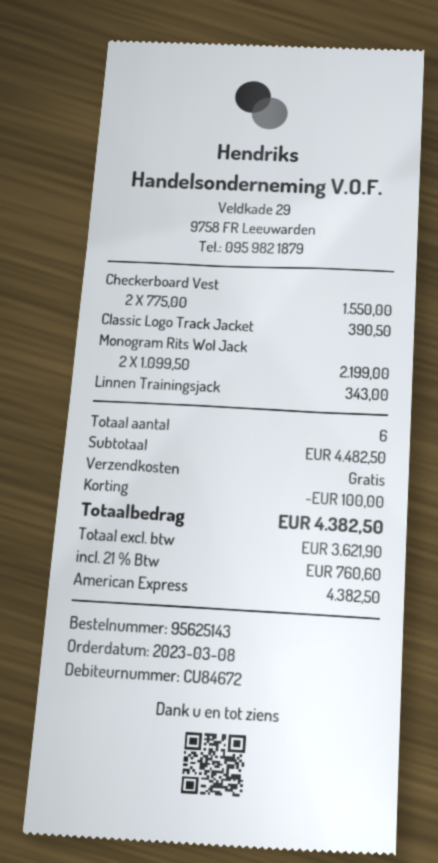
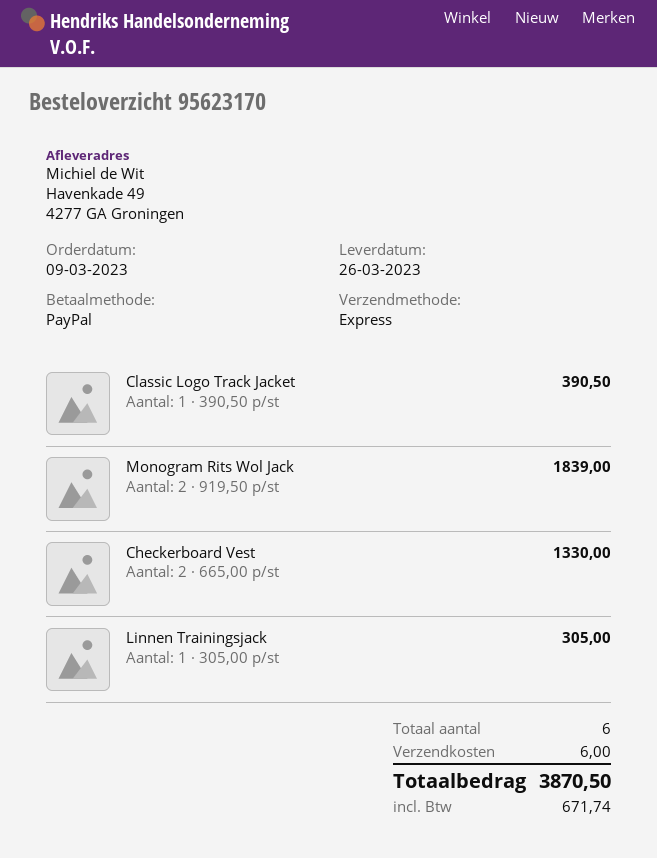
order number: 95625143 -> 95623170
order date: 2023-03-08 -> 2023-03-09
payment method: American Express -> PayPal
Checkerboard Vest: 2 x 775.00 = 1550.00 -> 2 x 665.00 = 1330.00
Monogram Rits Wol Jack: 2 x 1099.50 = 2199.00 -> 2 x 919.50 = 1839.00
Linnen Trainingsjack: 1 x 343.00 = 343.00 -> 1 x 305.00 = 305.00
discount: 100.00 -> none
shipping: 0.00 -> 6.00
tax: 760.60 -> 671.74
total: 4382.50 -> 3870.50

